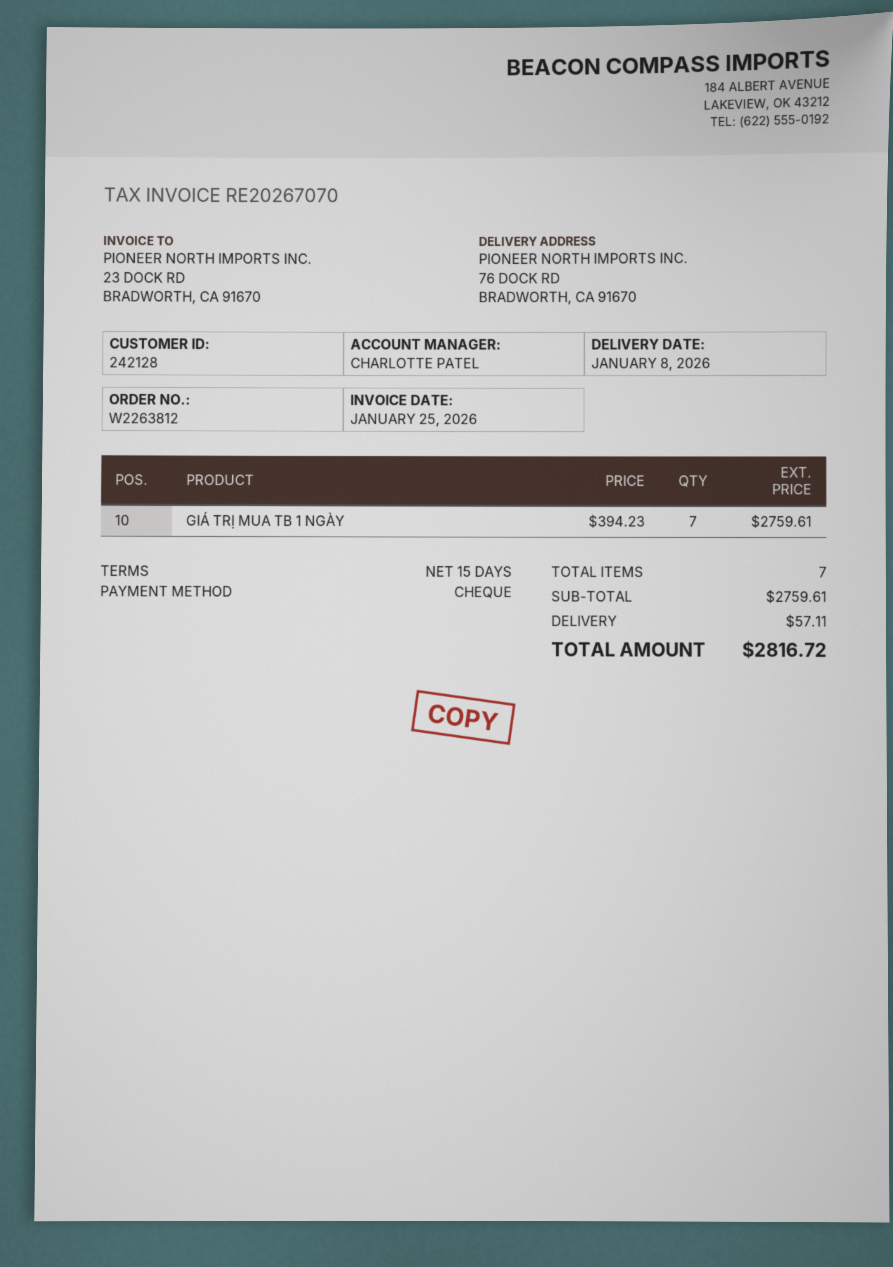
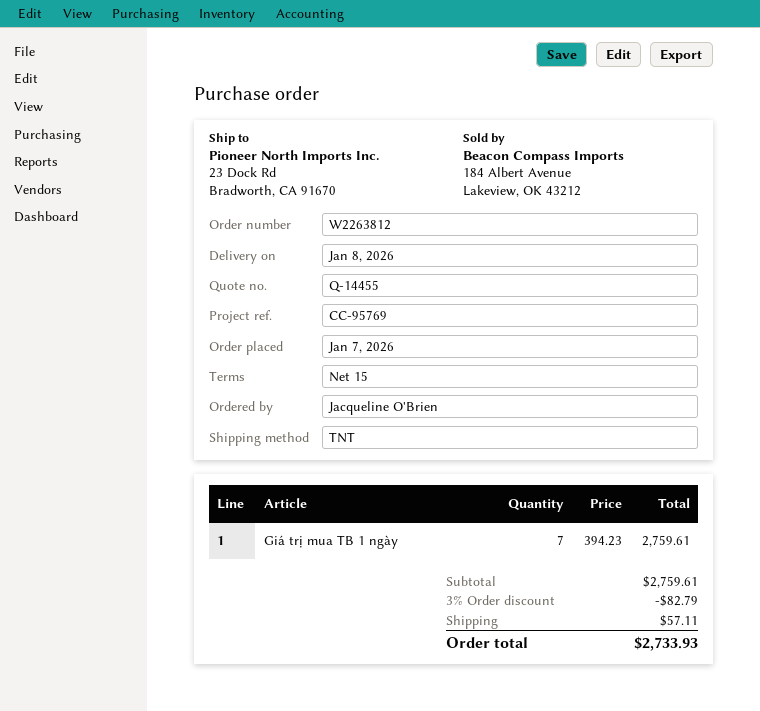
ship to: 76 DOCK RD, BRADWORTH, CA 91670 -> 23 Dock Rd, Bradworth, CA 91670
discount: none -> 3% = 82.79
total: 2816.72 -> 2733.93

